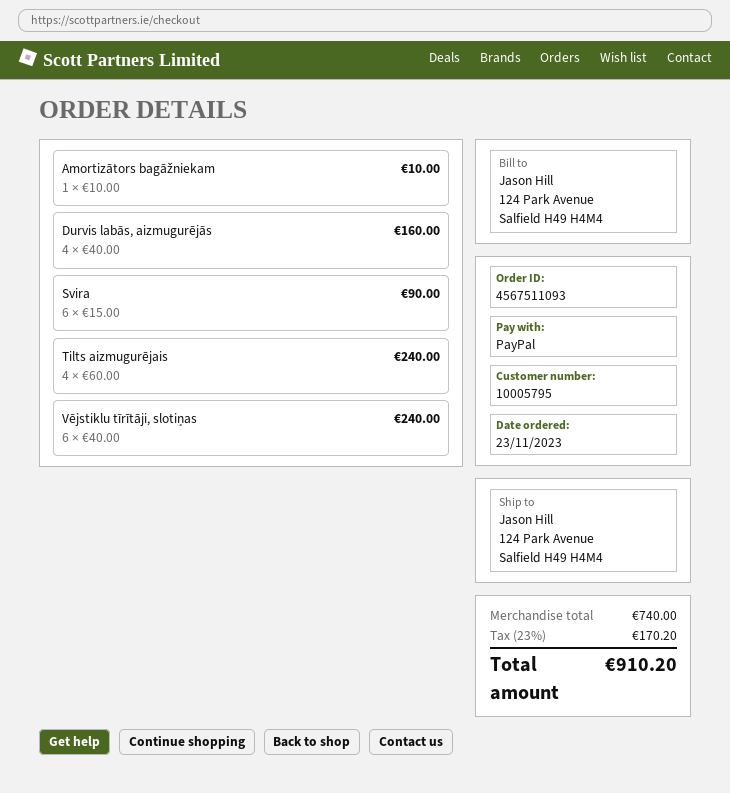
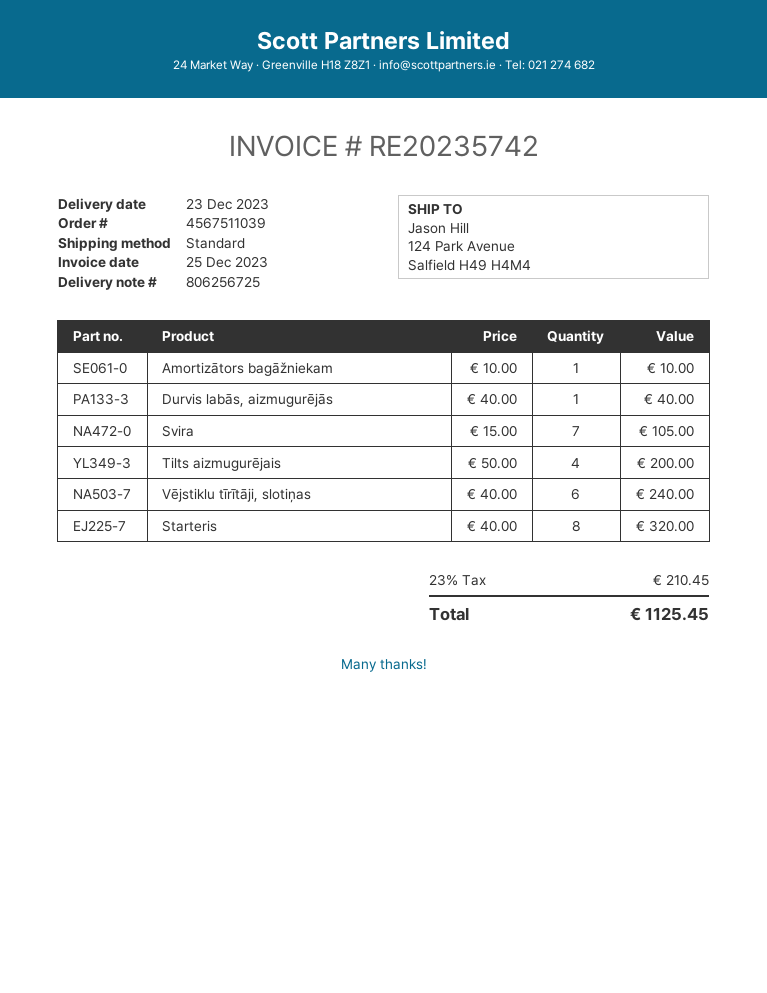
order number: 4567511093 -> 4567511039
Durvis labās, aizmugurējās: 4 x 40.00 = 160.00 -> 1 x 40.00 = 40.00
Svira: 6 x 15.00 = 90.00 -> 7 x 15.00 = 105.00
Tilts aizmugurējais: 4 x 60.00 = 240.00 -> 4 x 50.00 = 200.00
Starteris: none -> 8 x 40.00 = 320.00
tax: 23% = 170.20 -> 23% = 210.45
total: 910.20 -> 1125.45

